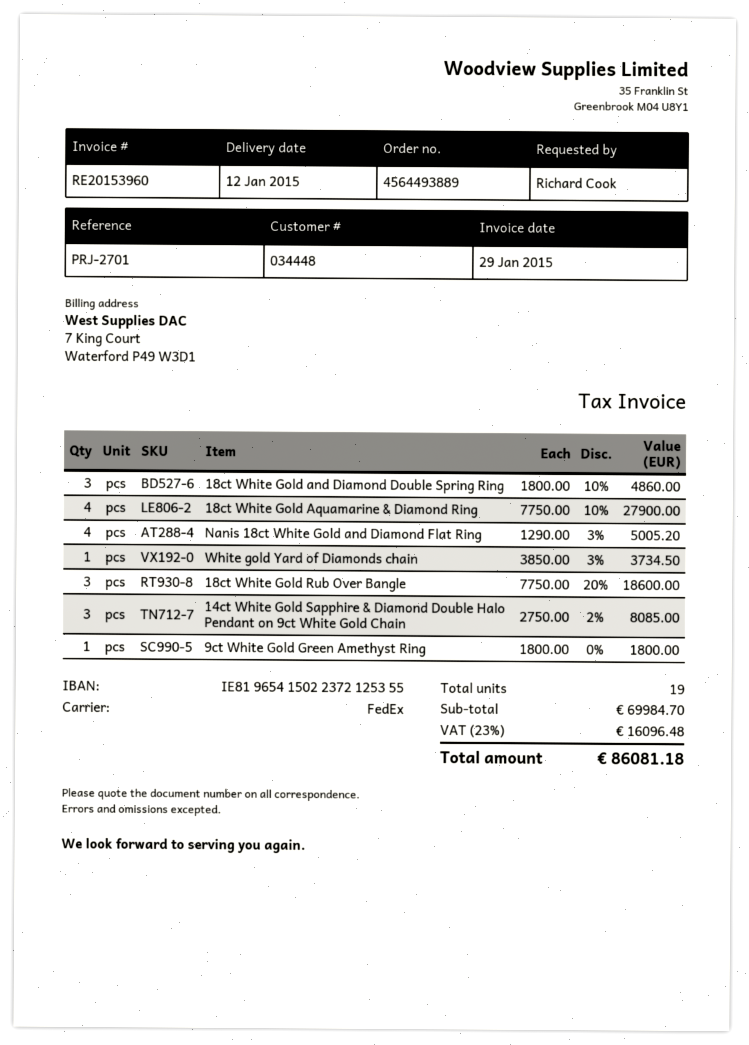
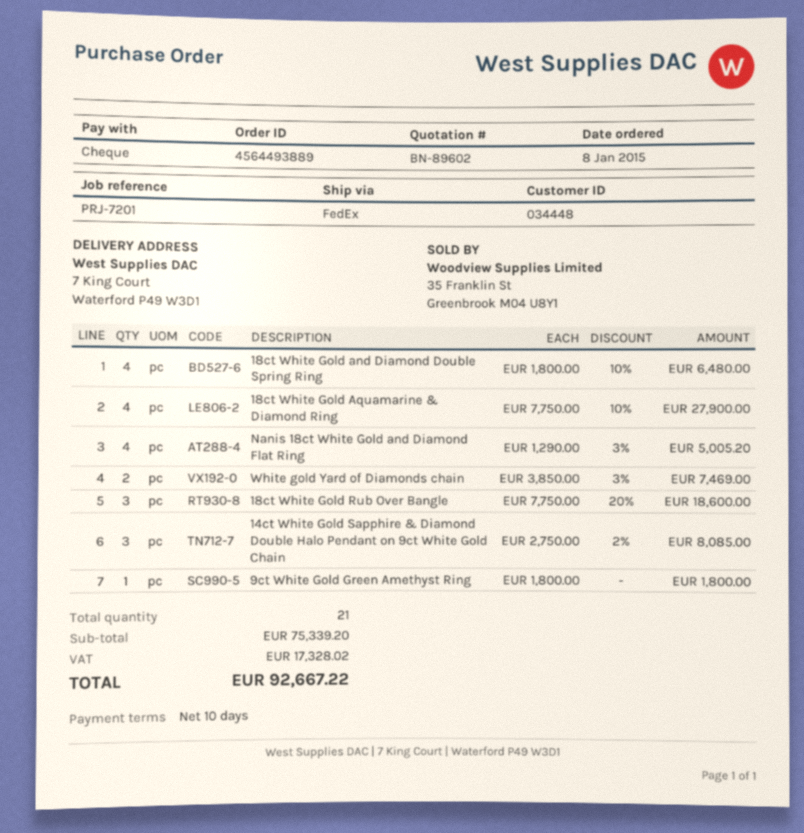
reference: PRJ-2701 -> PRJ-7201
18ct White Gold and Diamond Double Spring Ring: 3 x 1800.00 - 10% = 4860.00 -> 4 x 1800.00 - 10% = 6480.00
White gold Yard of Diamonds chain: 1 x 3850.00 - 3% = 3734.50 -> 2 x 3850.00 - 3% = 7469.00
total quantity: 19 -> 21
subtotal: 69984.70 -> 75339.20
tax: 16096.48 -> 17328.02
total: 86081.18 -> 92667.22

